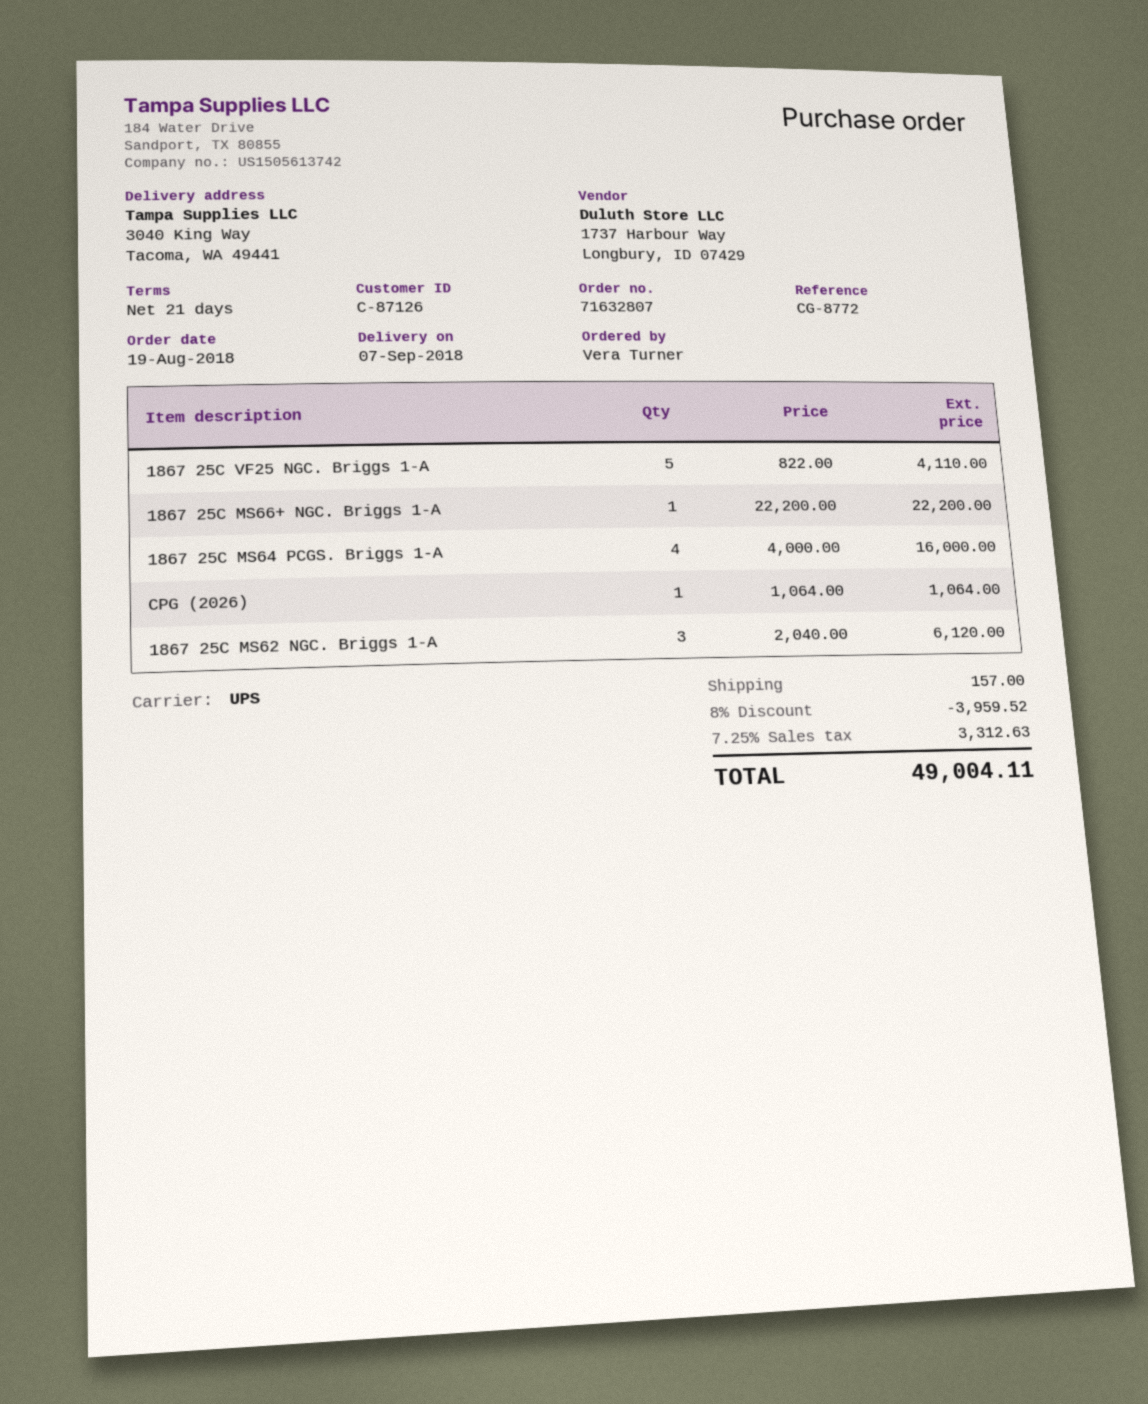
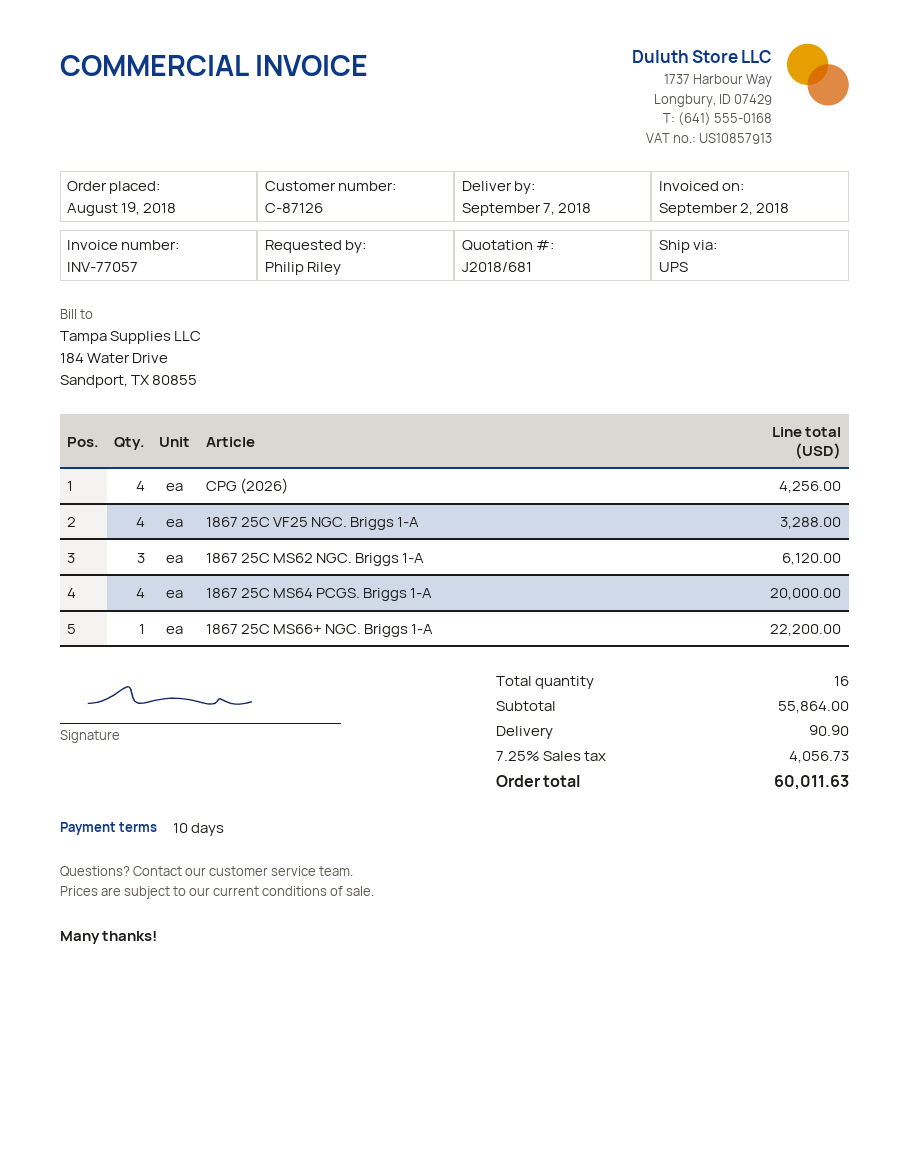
payment terms: 21 days -> 10 days
ordered by: Vera Turner -> Philip Riley
1867 25C VF25 NGC. Briggs 1-A: 5 for 4110.00 -> 4 for 3288.00
1867 25C MS64 PCGS. Briggs 1-A: 4 for 16000.00 -> 4 for 20000.00
CPG (2026): 1 for 1064.00 -> 4 for 4256.00
discount: 8% = 3959.52 -> none
shipping: 157.00 -> 90.90
tax: 7.25% = 3312.63 -> 7.25% = 4056.73
total: 49004.11 -> 60011.63

